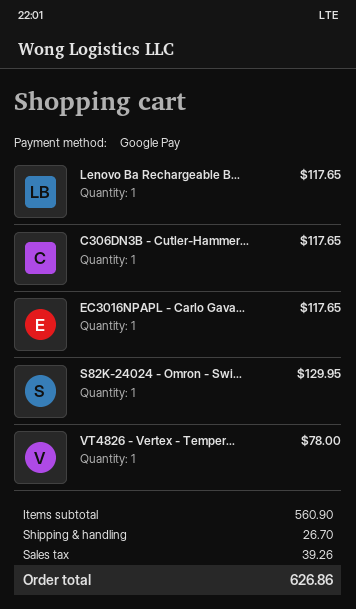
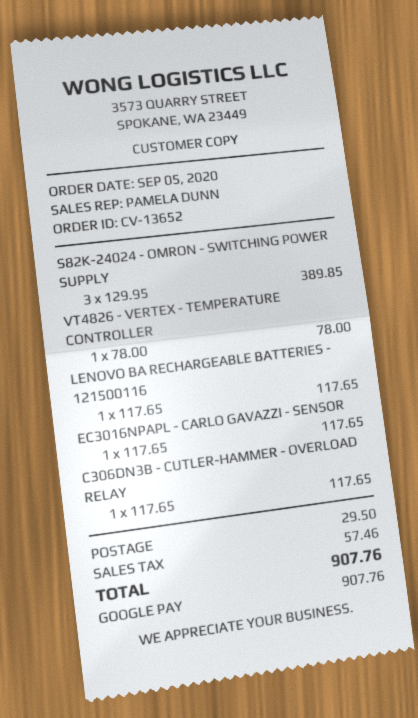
S82K-24024 - Omron - Swi...: 1 for 129.95 -> 3 for 389.85
shipping: 26.70 -> 29.50
tax: 39.26 -> 57.46
total: 626.86 -> 907.76

